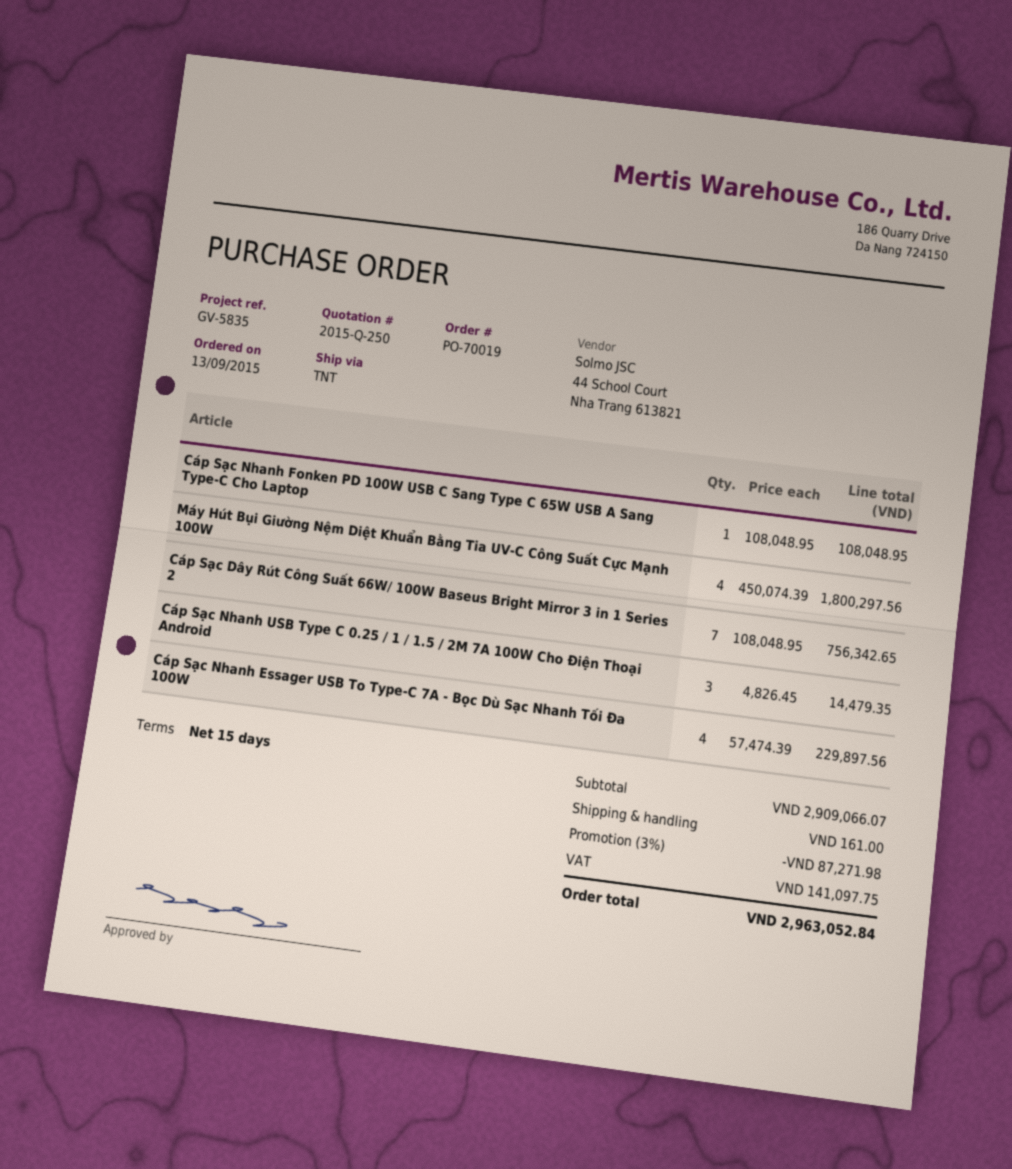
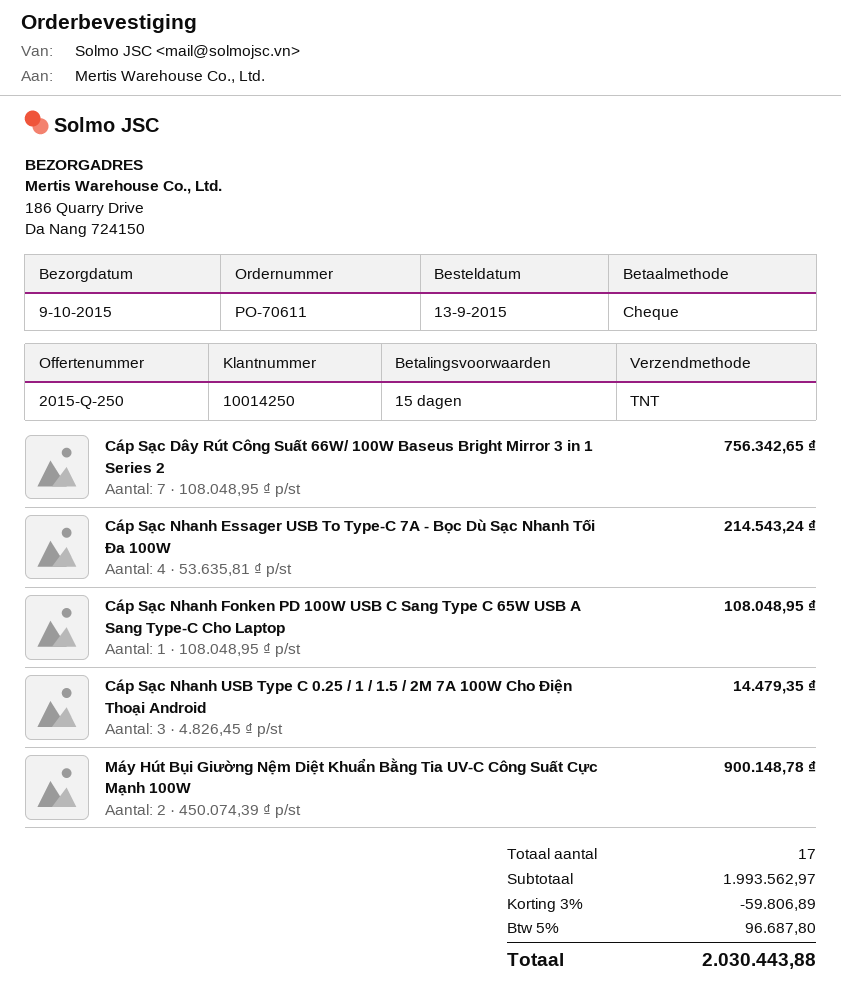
order number: PO-70019 -> PO-70611
Máy Hút Bụi Giường Nệm Diệt Khuẩn Bằng Tia UV-C Công Suất Cực Mạnh 100W: 4 x 450074.39 = 1800297.56 -> 2 x 450074.39 = 900148.78
Cáp Sạc Nhanh Essager USB To Type-C 7A - Bọc Dù Sạc Nhanh Tối Đa 100W: 4 x 57474.39 = 229897.56 -> 4 x 53635.81 = 214543.24
subtotal: 2909066.07 -> 1993562.97
discount: 3% = 87271.98 -> 3% = 59806.89
shipping: 161.00 -> none
tax: 141097.75 -> 96687.80
total: 2963052.84 -> 2030443.88

